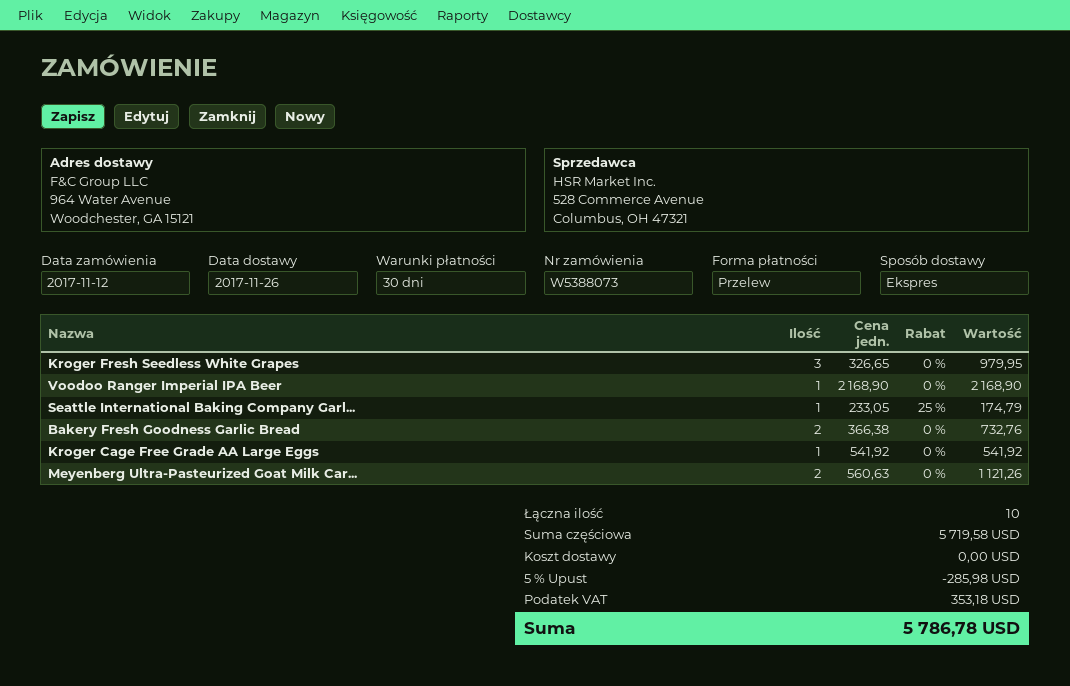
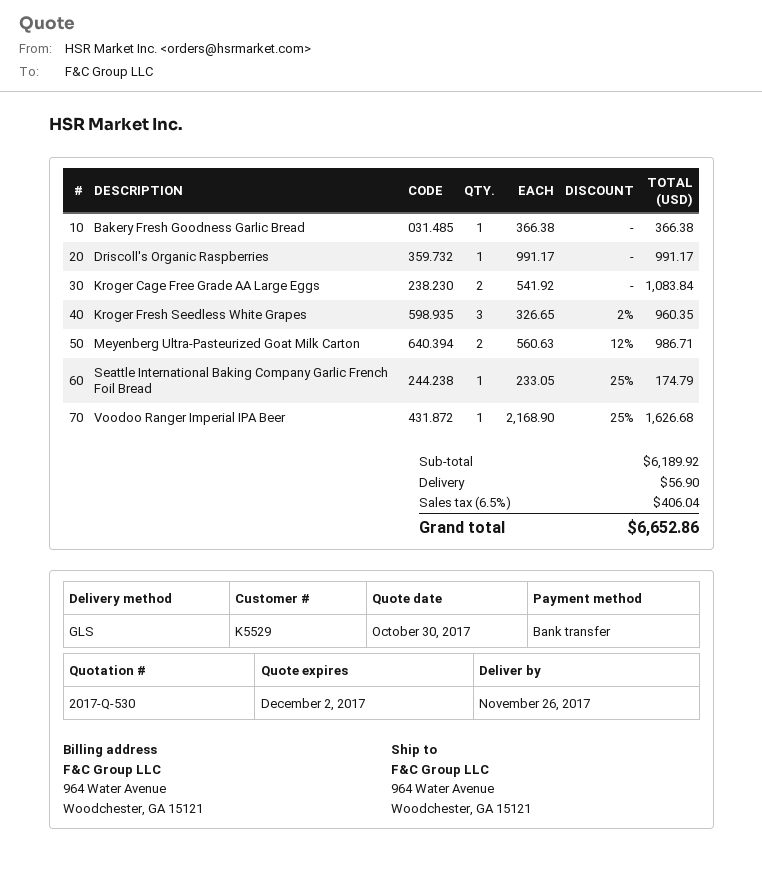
shipping method: express -> GLS
Kroger Fresh Seedless White Grapes: 3 x 326.65 = 979.95 -> 3 x 326.65 - 2% = 960.35
Voodoo Ranger Imperial IPA Beer: 1 x 2168.90 = 2168.90 -> 1 x 2168.90 - 25% = 1626.68
Bakery Fresh Goodness Garlic Bread: 2 x 366.38 = 732.76 -> 1 x 366.38 = 366.38
Kroger Cage Free Grade AA Large Eggs: 1 x 541.92 = 541.92 -> 2 x 541.92 = 1083.84
Meyenberg Ultra-Pasteurized Goat Milk Car...: 2 x 560.63 = 1121.26 -> 2 x 560.63 - 12% = 986.71
Driscoll's Organic Raspberries: none -> 1 x 991.17 = 991.17
subtotal: 5719.58 -> 6189.92
discount: 5% = 285.98 -> none
shipping: 0.00 -> 56.90
tax: 353.18 -> 406.04
total: 5786.78 -> 6652.86

